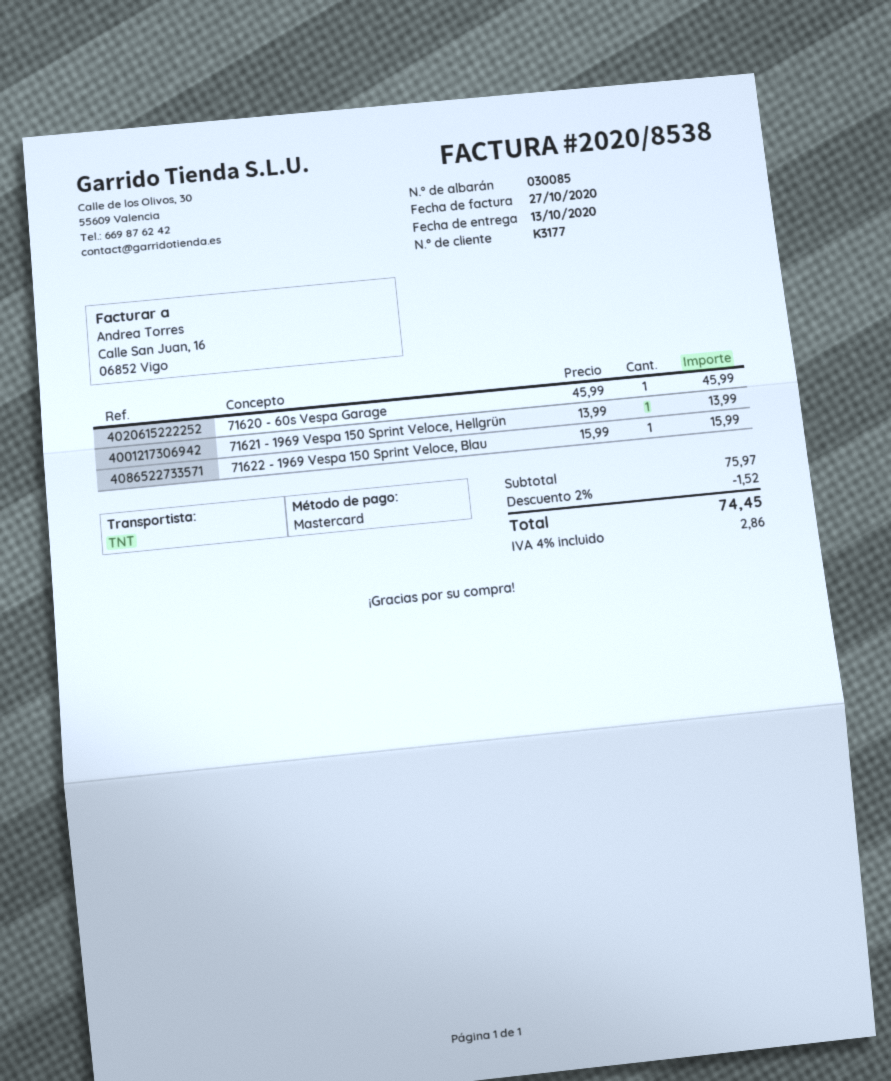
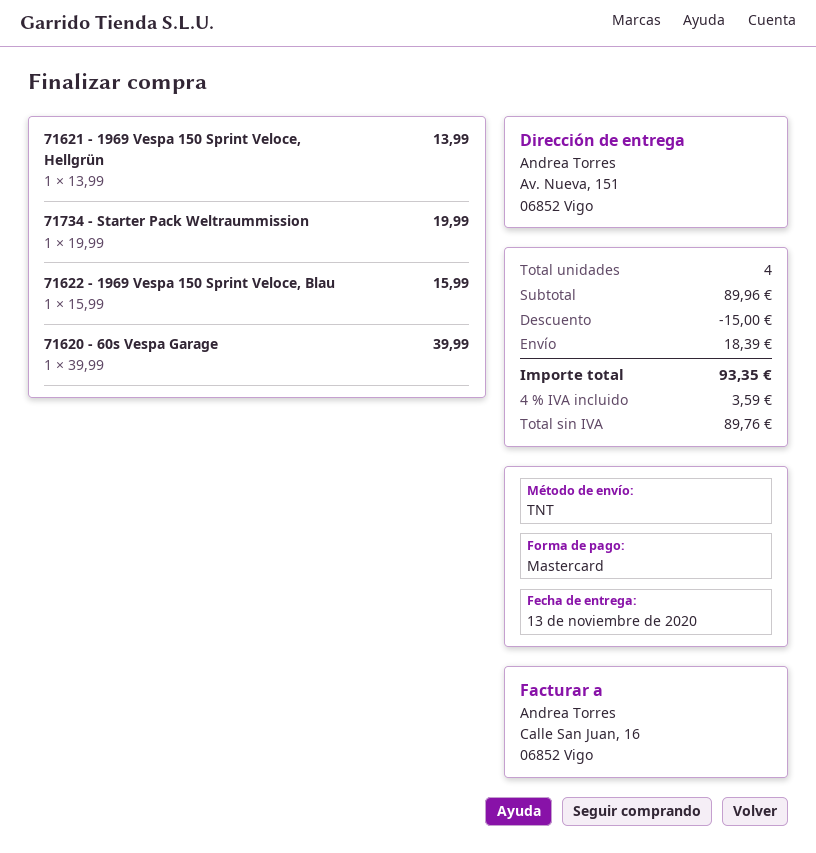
delivery date: 2020-10-13 -> 2020-11-13
71620 - 60s Vespa Garage: 1 x 45.99 = 45.99 -> 1 x 39.99 = 39.99
71734 - Starter Pack Weltraummission: none -> 1 x 19.99 = 19.99
subtotal: 75.97 -> 89.96
discount: 1.52 -> 15.00
shipping: none -> 18.39
tax: 4% = 2.86 -> 4% = 3.59
total: 74.45 -> 93.35

